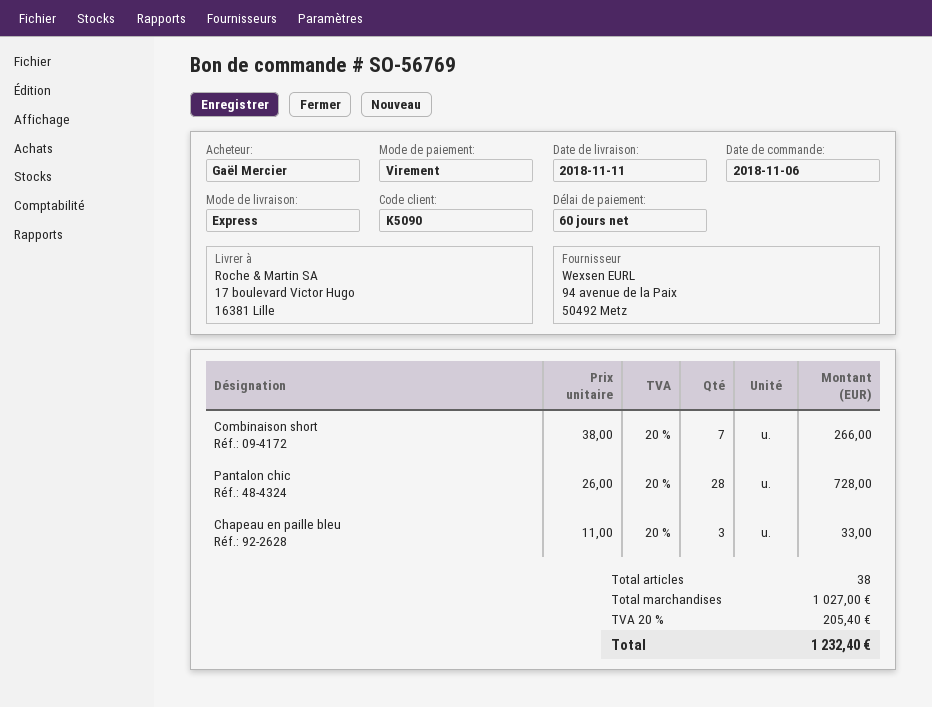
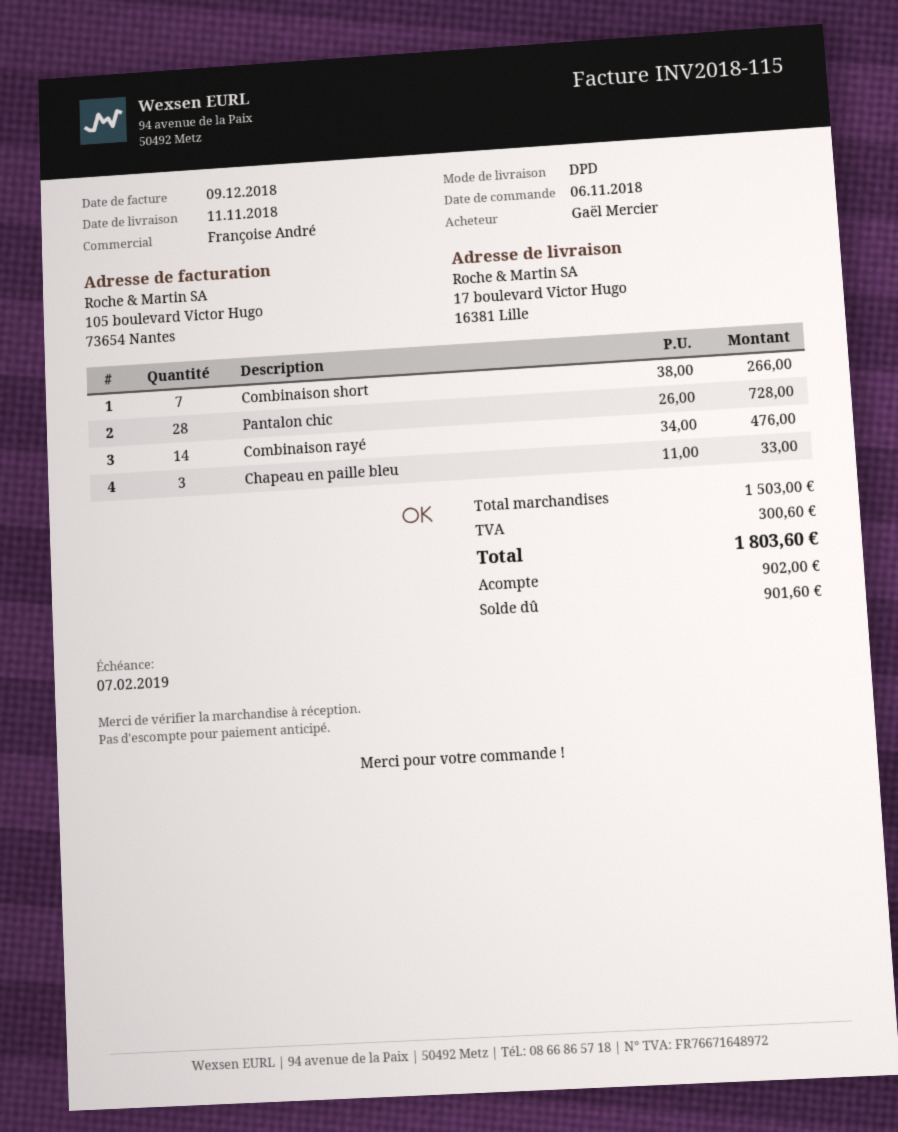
shipping method: express -> DPD
Combinaison rayé: none -> 14 x 34.00 = 476.00
subtotal: 1027.00 -> 1503.00
tax: 205.40 -> 300.60
total: 1232.40 -> 1803.60

